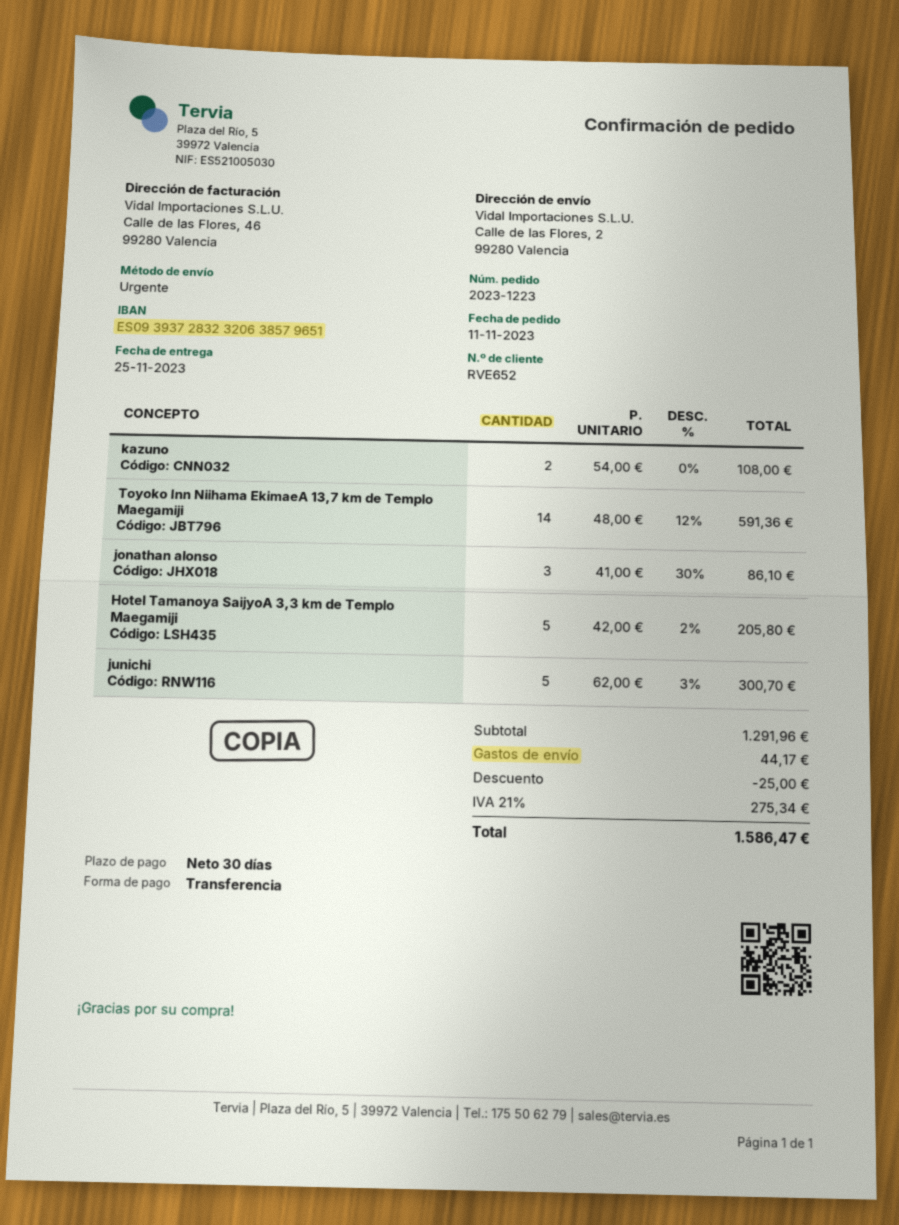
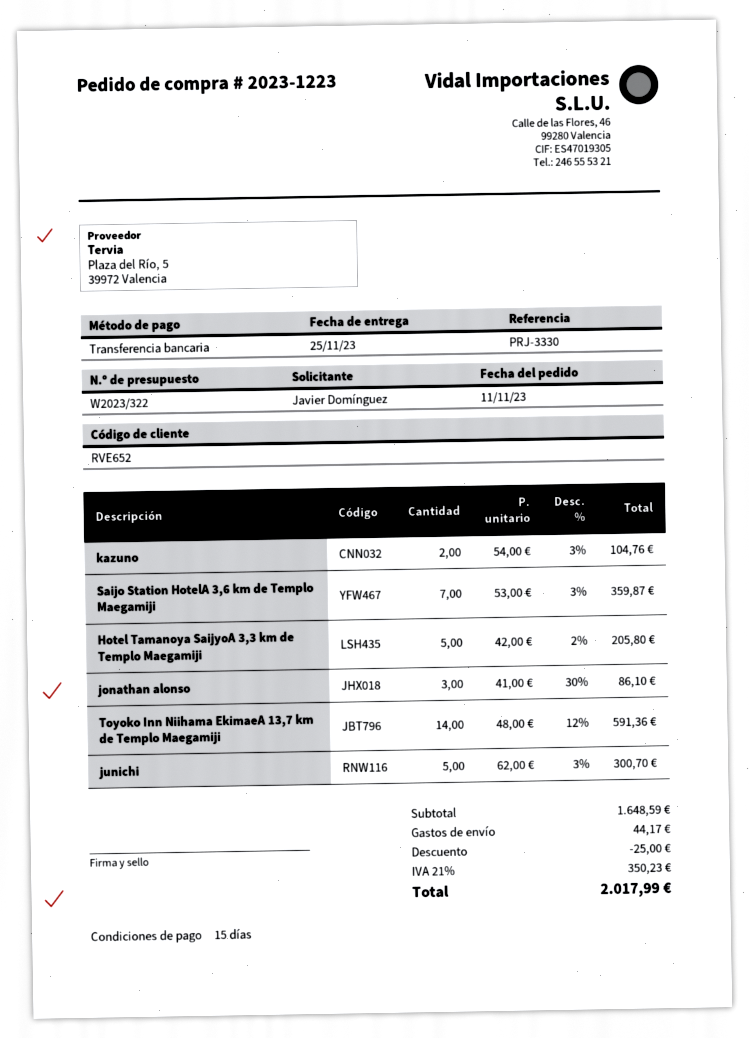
payment terms: 30 days -> 15 days
kazuno: 2 x 54.00 = 108.00 -> 2 x 54.00 - 3% = 104.76
Saijo Station HotelA 3,6 km de Templo Maegamiji: none -> 7 x 53.00 - 3% = 359.87
subtotal: 1291.96 -> 1648.59
tax: 21% = 275.34 -> 21% = 350.23
total: 1586.47 -> 2017.99

